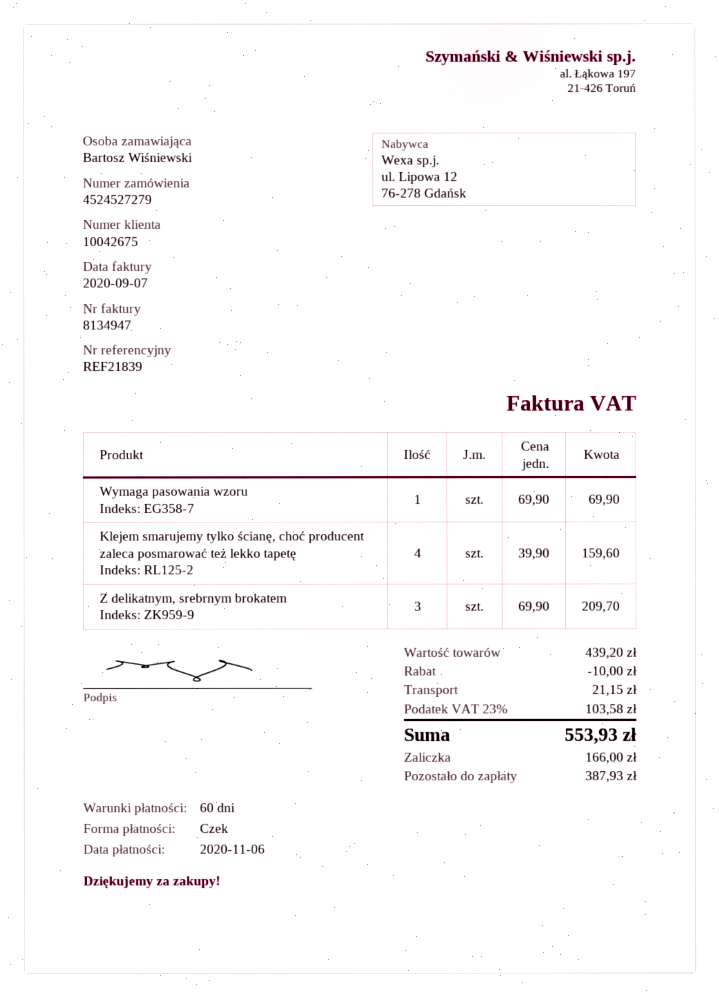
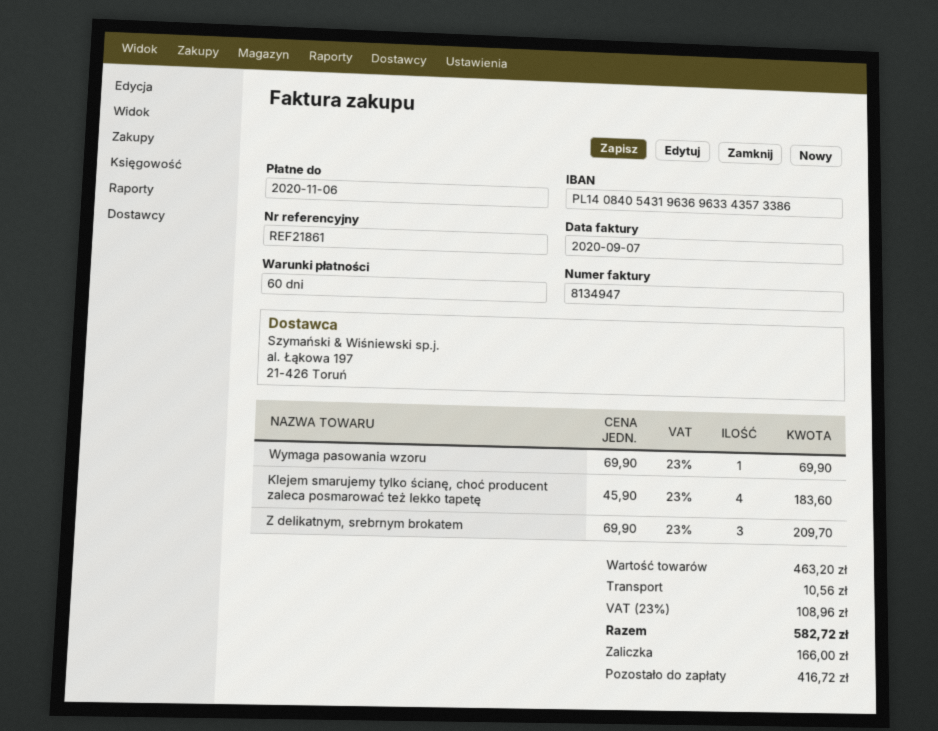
reference: REF21839 -> REF21861
Klejem smarujemy tylko ścianę, choć producent zaleca posmarować też lekko tapetę: 4 x 39.90 = 159.60 -> 4 x 45.90 = 183.60
subtotal: 439.20 -> 463.20
discount: 10.00 -> none
shipping: 21.15 -> 10.56
tax: 23% = 103.58 -> 23% = 108.96
total: 553.93 -> 582.72
balance: 387.93 -> 416.72

